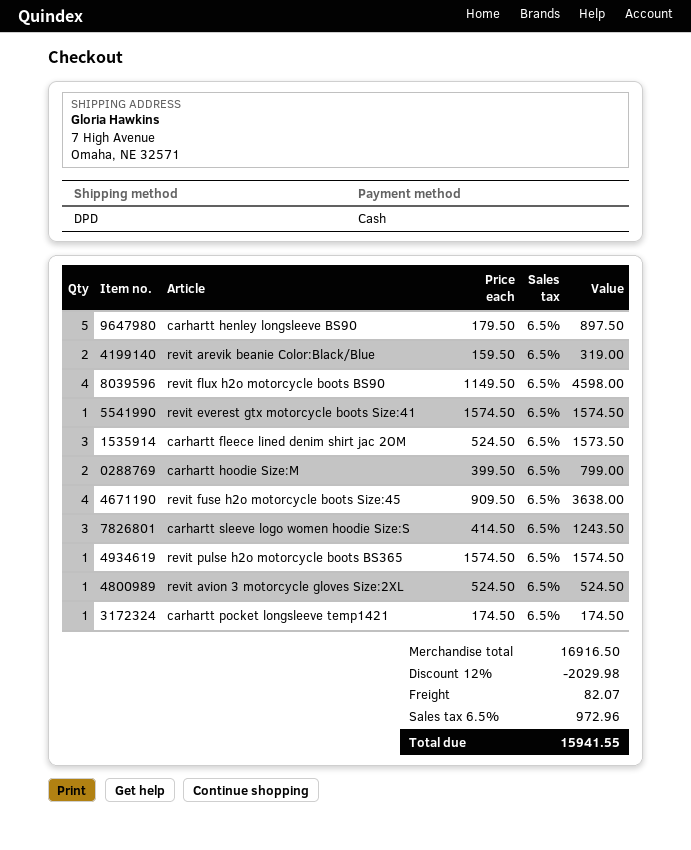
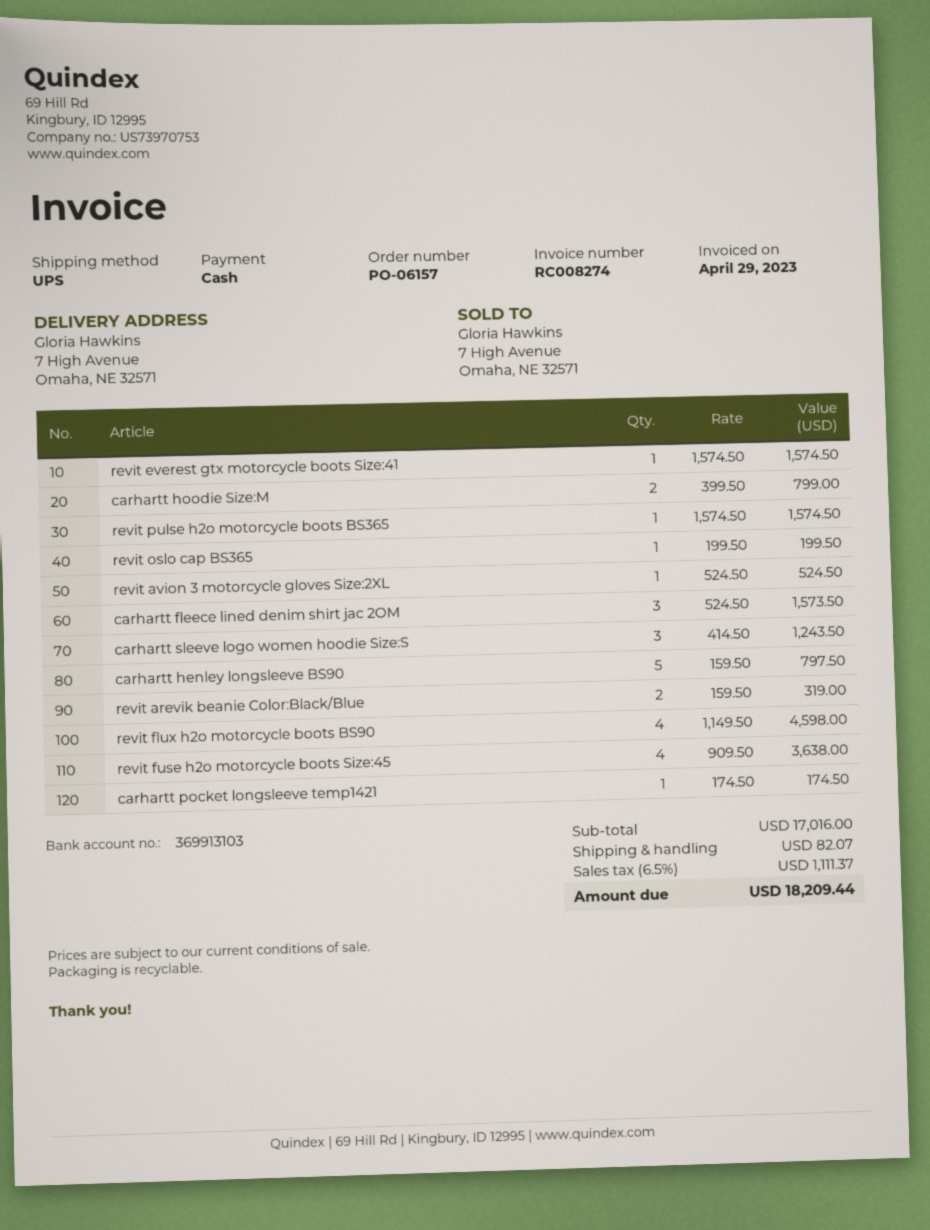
shipping method: DPD -> UPS
carhartt henley longsleeve BS90: 5 x 179.50 = 897.50 -> 5 x 159.50 = 797.50
revit oslo cap BS365: none -> 1 x 199.50 = 199.50
subtotal: 16916.50 -> 17016.00
discount: 12% = 2029.98 -> none
tax: 6.5% = 972.96 -> 6.5% = 1111.37
total: 15941.55 -> 18209.44

